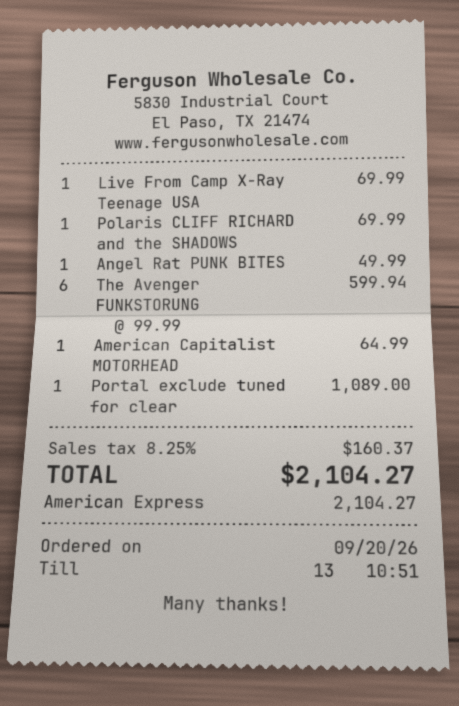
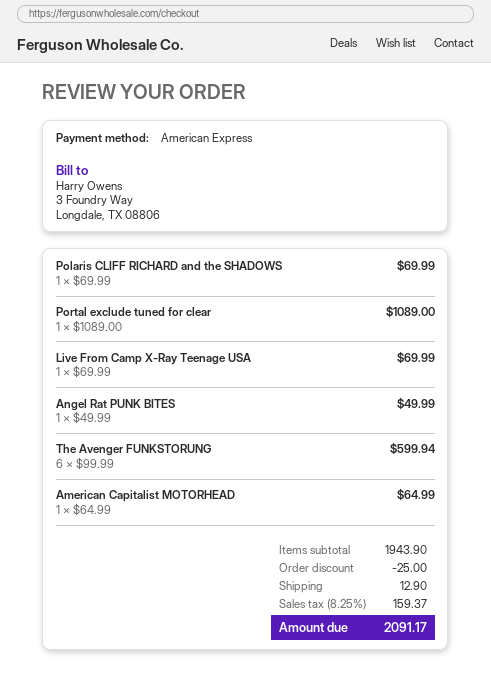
discount: none -> 25.00
shipping: none -> 12.90
tax: 8.25% = 160.37 -> 8.25% = 159.37
total: 2104.27 -> 2091.17

